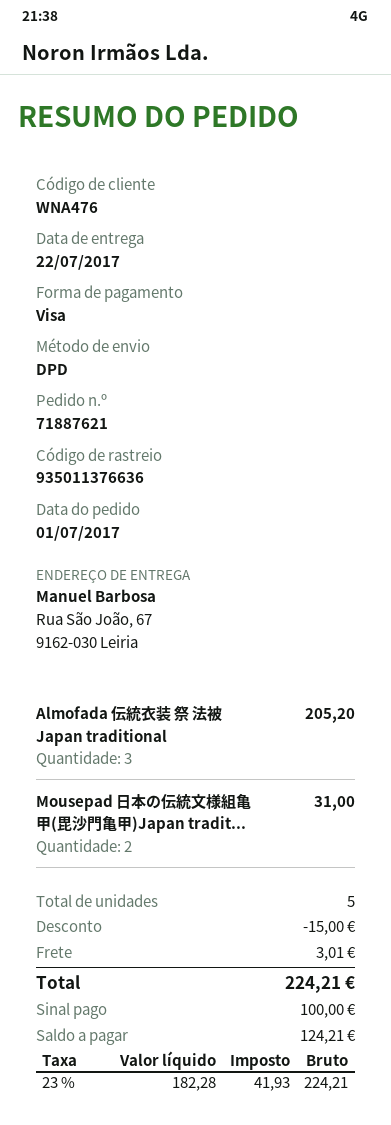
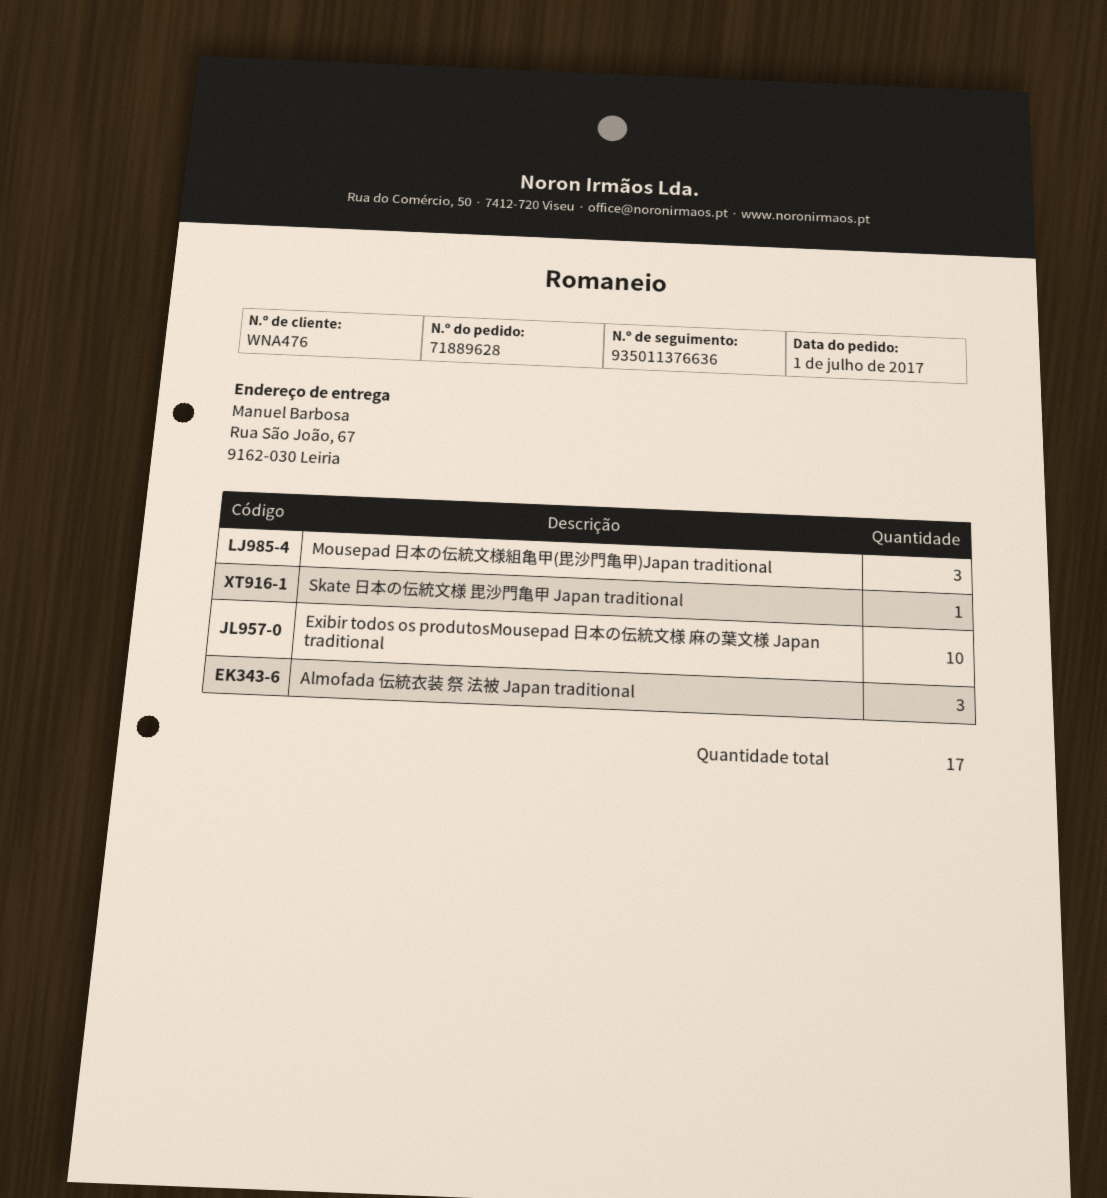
order number: 71887621 -> 71889628
Mousepad 日本の伝統文様組亀甲(毘沙門亀甲)Japan tradit...: 2 -> 3
Skate 日本の伝統文様 毘沙門亀甲 Japan traditional: none -> 1
Exibir todos os produtosMousepad 日本の伝統文様 麻の葉文様 Japan traditional: none -> 10
total quantity: 5 -> 17

